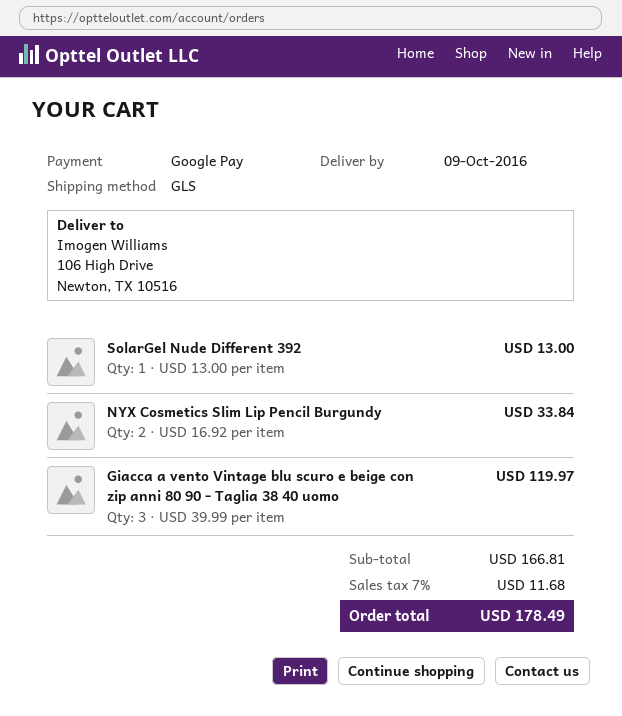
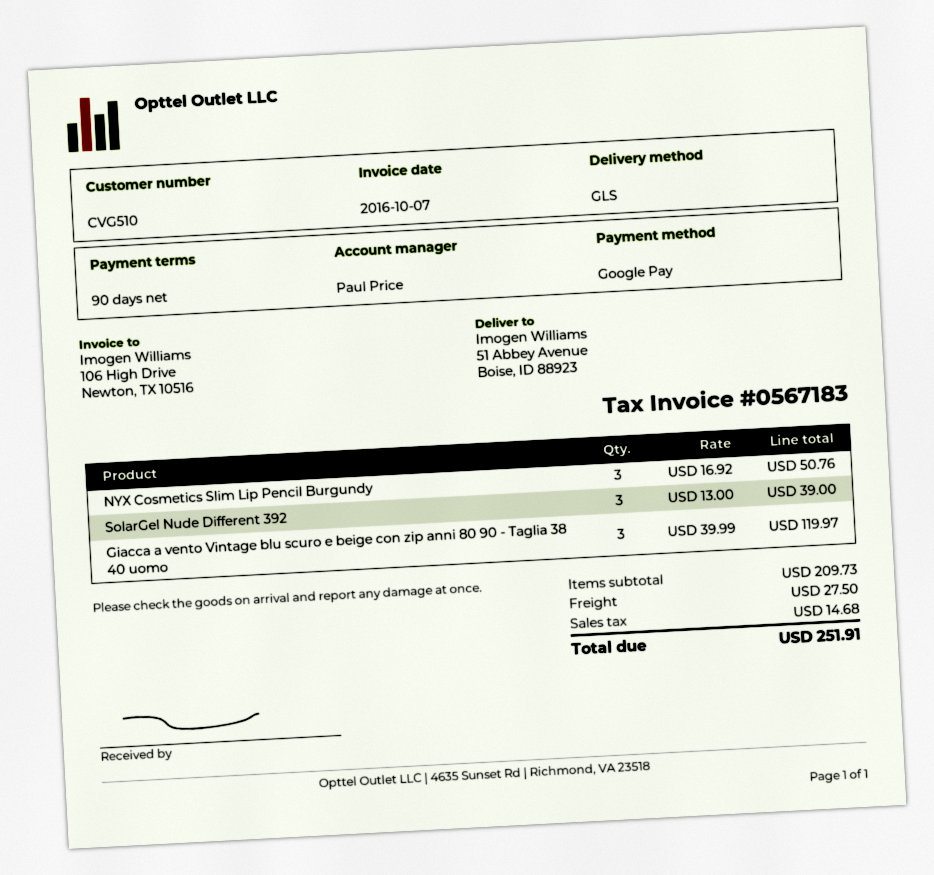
ship to: 106 High Drive, Newton, TX 10516 -> 51 Abbey Avenue, Boise, ID 88923
SolarGel Nude Different 392: 1 x 13.00 = 13.00 -> 3 x 13.00 = 39.00
NYX Cosmetics Slim Lip Pencil Burgundy: 2 x 16.92 = 33.84 -> 3 x 16.92 = 50.76
subtotal: 166.81 -> 209.73
shipping: none -> 27.50
tax: 11.68 -> 14.68
total: 178.49 -> 251.91

